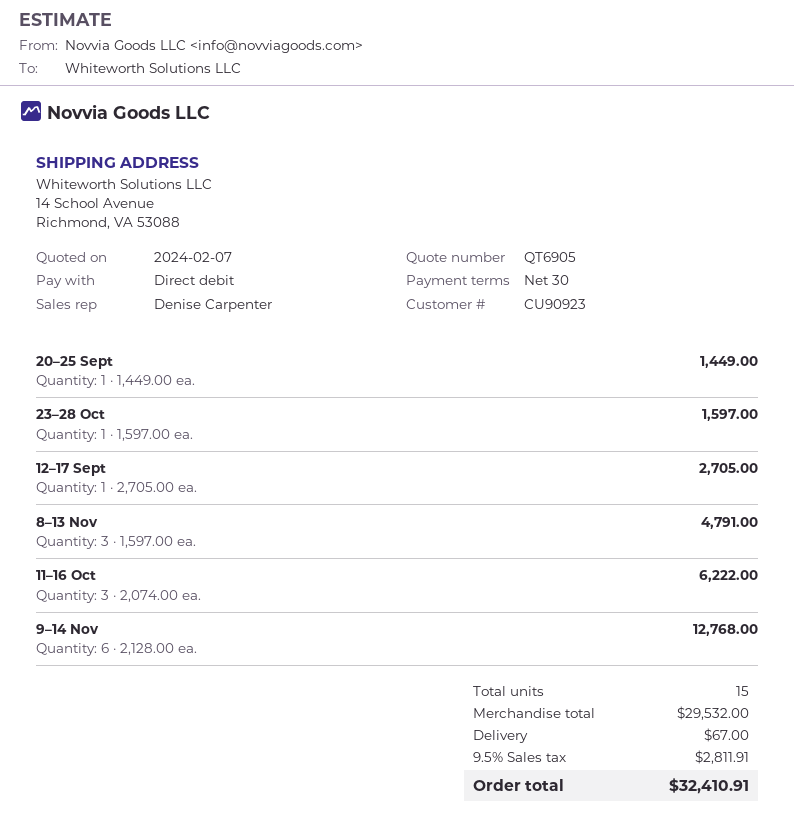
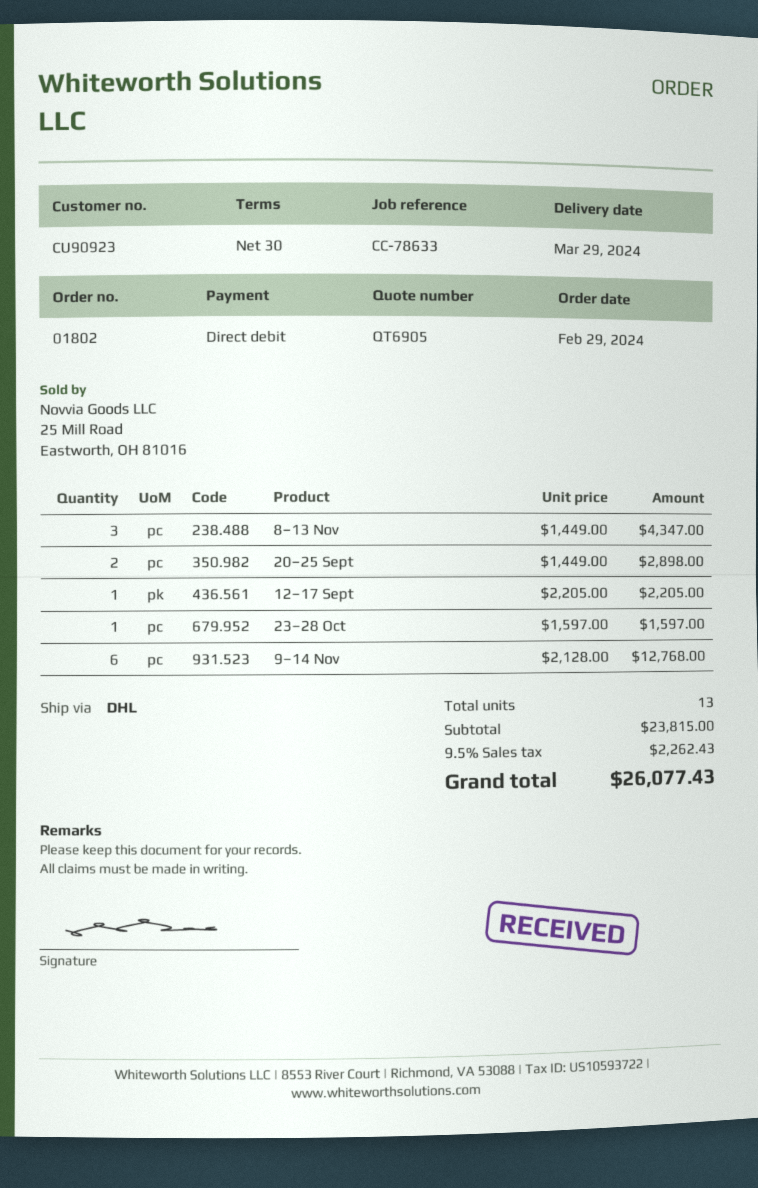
20–25 Sept: 1 x 1449.00 = 1449.00 -> 2 x 1449.00 = 2898.00
12–17 Sept: 1 x 2705.00 = 2705.00 -> 1 x 2205.00 = 2205.00
8–13 Nov: 3 x 1597.00 = 4791.00 -> 3 x 1449.00 = 4347.00
11–16 Oct: 3 x 2074.00 = 6222.00 -> none
total quantity: 15 -> 13
subtotal: 29532.00 -> 23815.00
shipping: 67.00 -> none
tax: 9.5% = 2811.91 -> 9.5% = 2262.43
total: 32410.91 -> 26077.43

